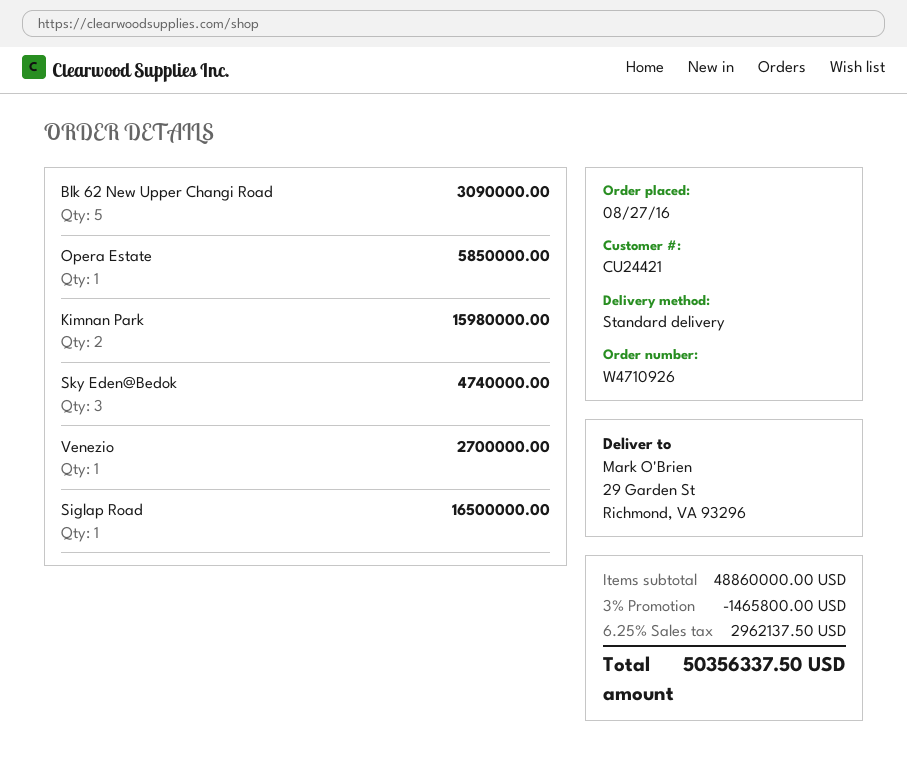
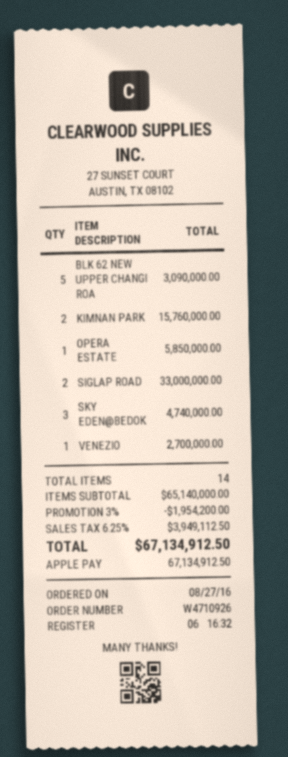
Kimnan Park: 2 for 15980000.00 -> 2 for 15760000.00
Siglap Road: 1 for 16500000.00 -> 2 for 33000000.00
subtotal: 48860000.00 -> 65140000.00
discount: 3% = 1465800.00 -> 3% = 1954200.00
tax: 6.25% = 2962137.50 -> 6.25% = 3949112.50
total: 50356337.50 -> 67134912.50

